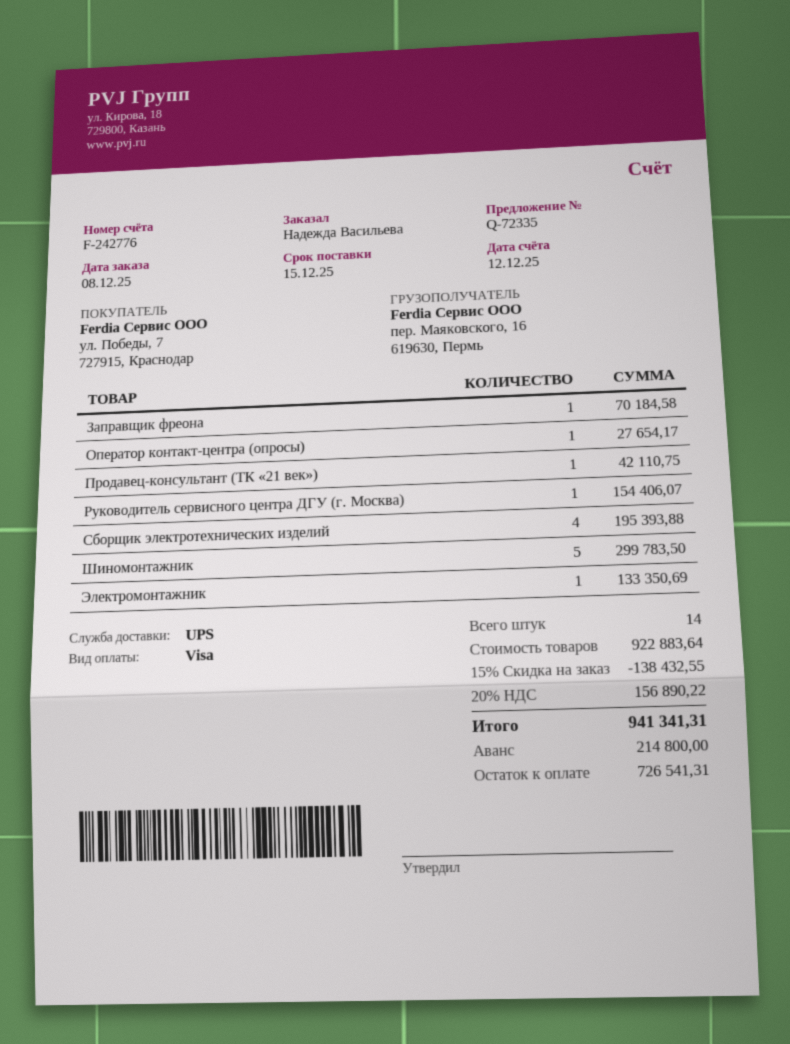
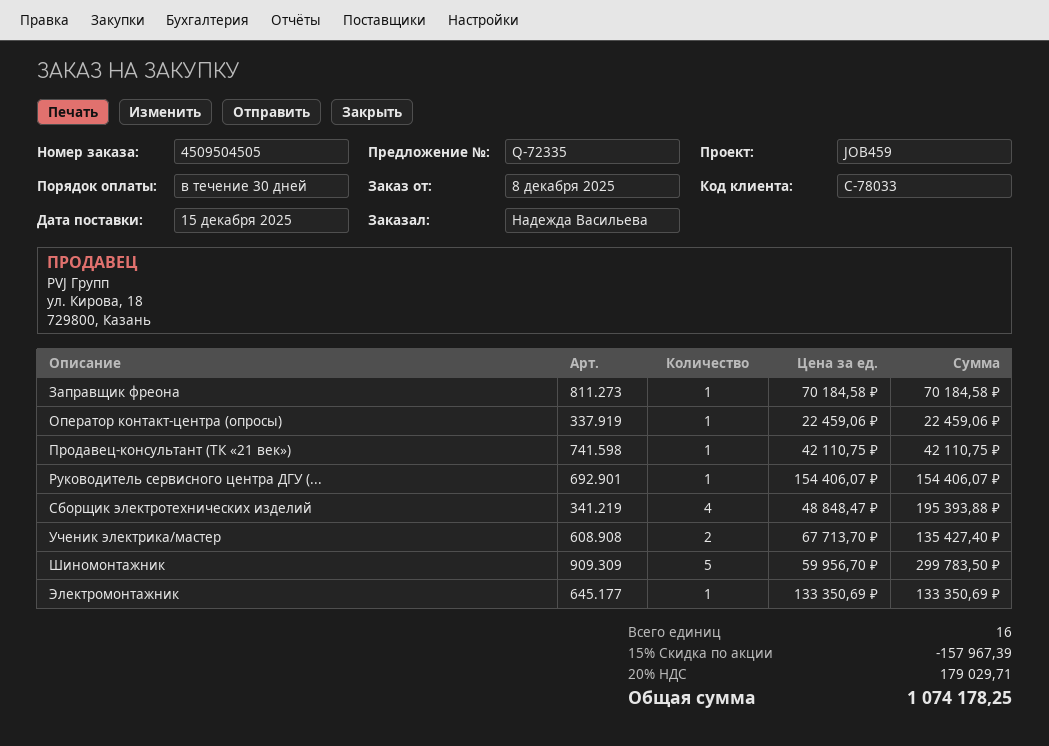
Оператор контакт-центра (опросы): 1 for 27654.17 -> 1 for 22459.06
Ученик электрика/мастер: none -> 2 for 135427.40
total quantity: 14 -> 16
discount: 15% = 138432.55 -> 15% = 157967.39
tax: 20% = 156890.22 -> 20% = 179029.71
total: 941341.31 -> 1074178.25

